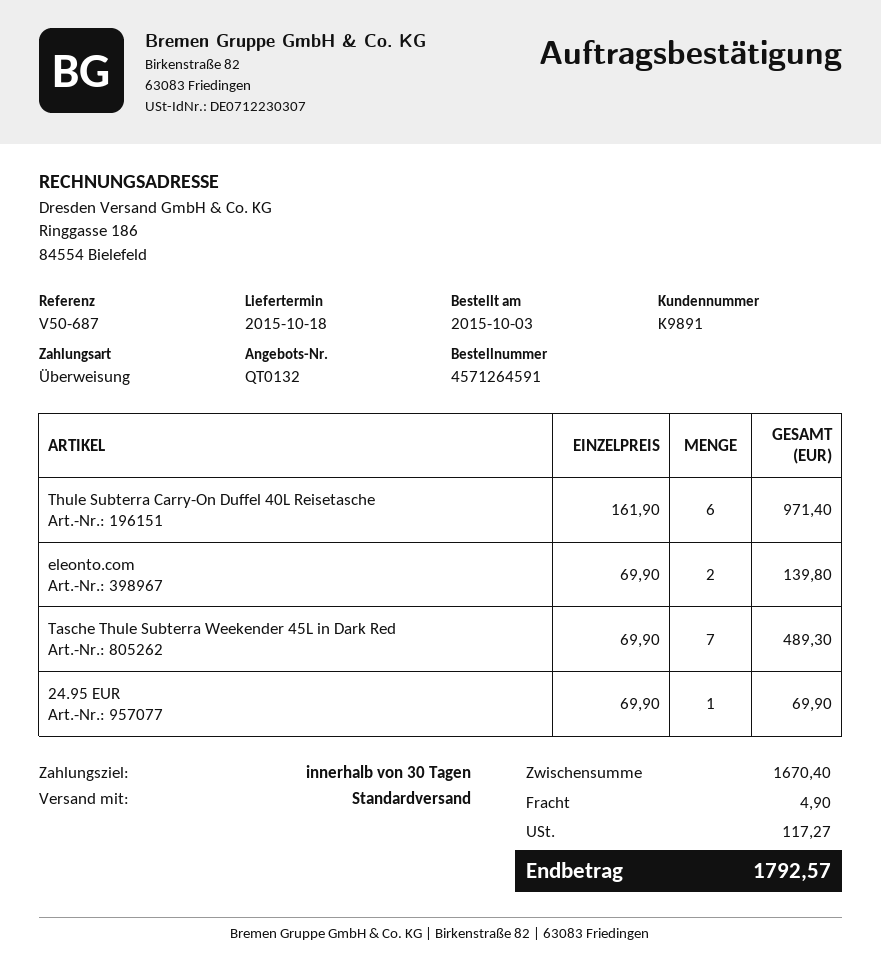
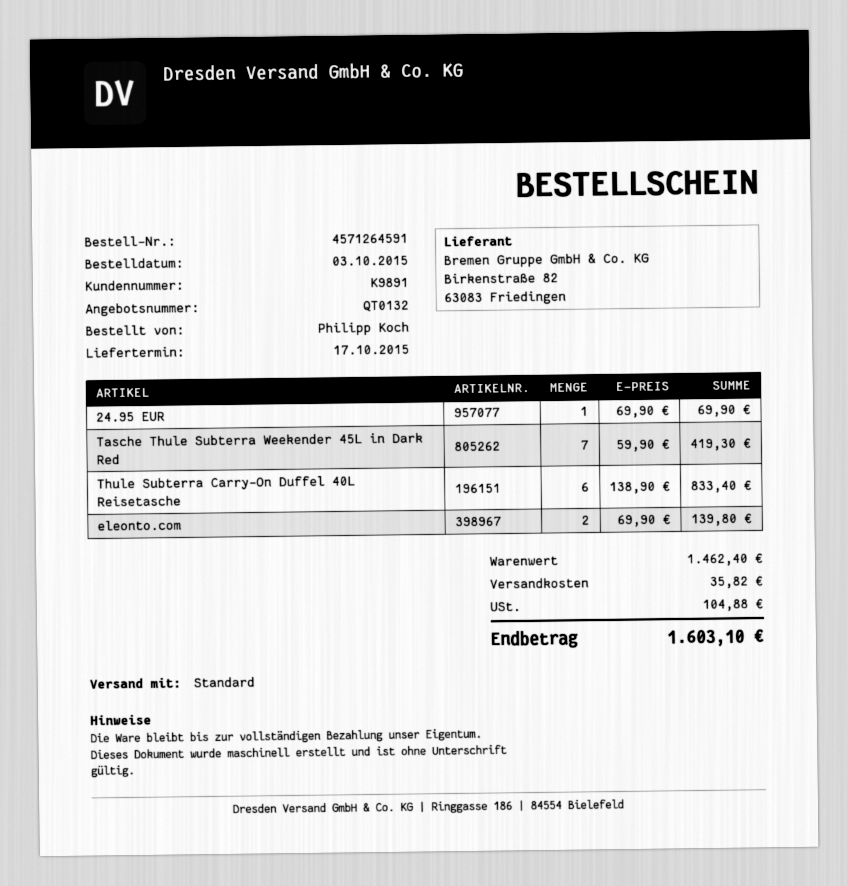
delivery date: 2015-10-18 -> 2015-10-17
Thule Subterra Carry-On Duffel 40L Reisetasche: 6 x 161.90 = 971.40 -> 6 x 138.90 = 833.40
Tasche Thule Subterra Weekender 45L in Dark Red: 7 x 69.90 = 489.30 -> 7 x 59.90 = 419.30
subtotal: 1670.40 -> 1462.40
shipping: 4.90 -> 35.82
tax: 117.27 -> 104.88
total: 1792.57 -> 1603.10

